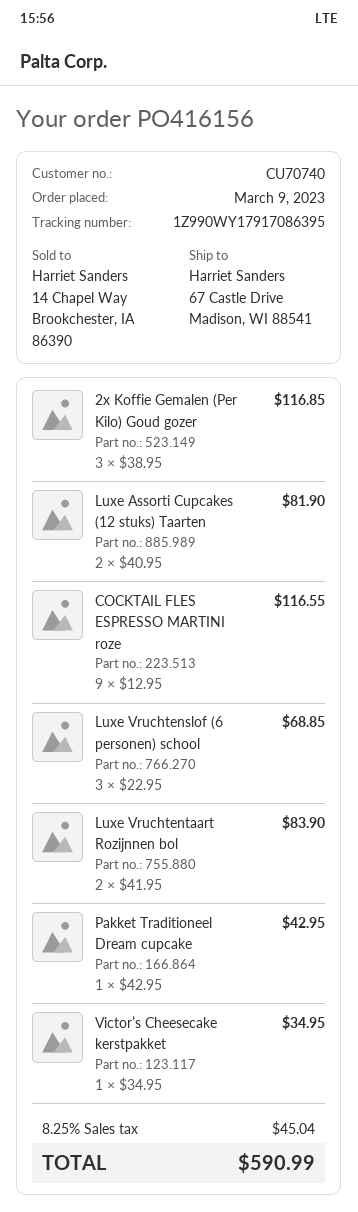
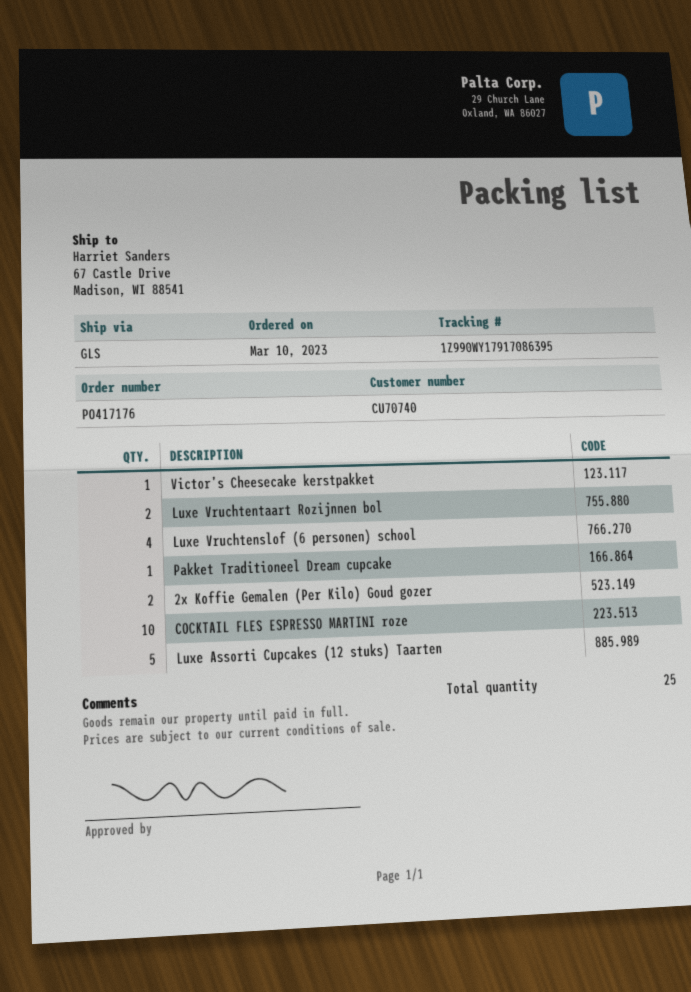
order number: PO416156 -> PO417176
order date: 2023-03-09 -> 2023-03-10
2x Koffie Gemalen (Per Kilo) Goud gozer: 3 -> 2
Luxe Assorti Cupcakes (12 stuks) Taarten: 2 -> 5
COCKTAIL FLES ESPRESSO MARTINI roze: 9 -> 10
Luxe Vruchtenslof (6 personen) school: 3 -> 4

